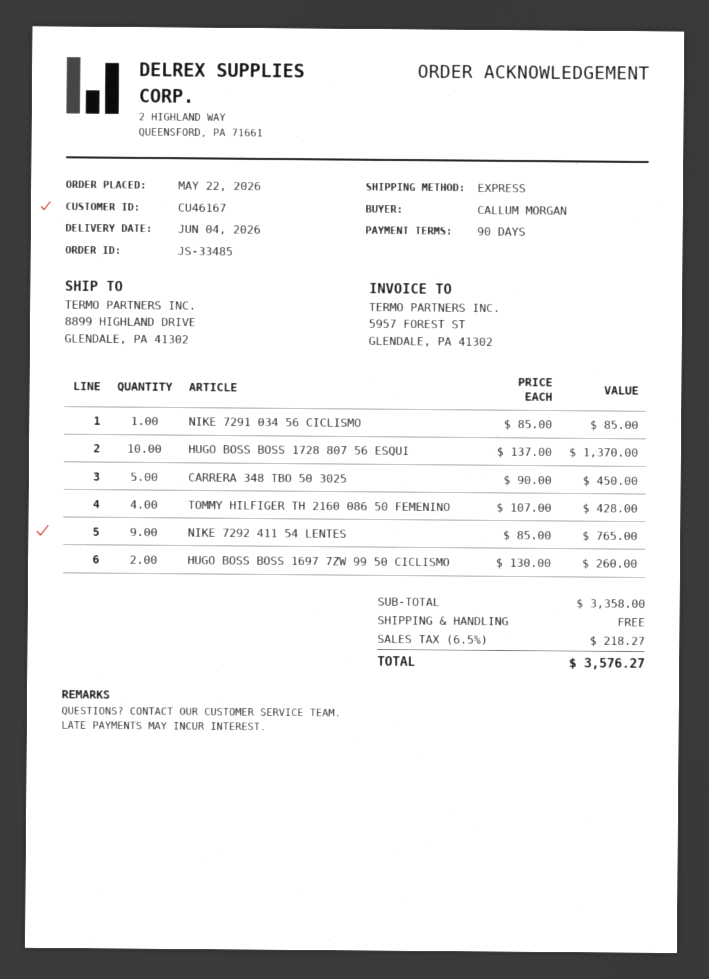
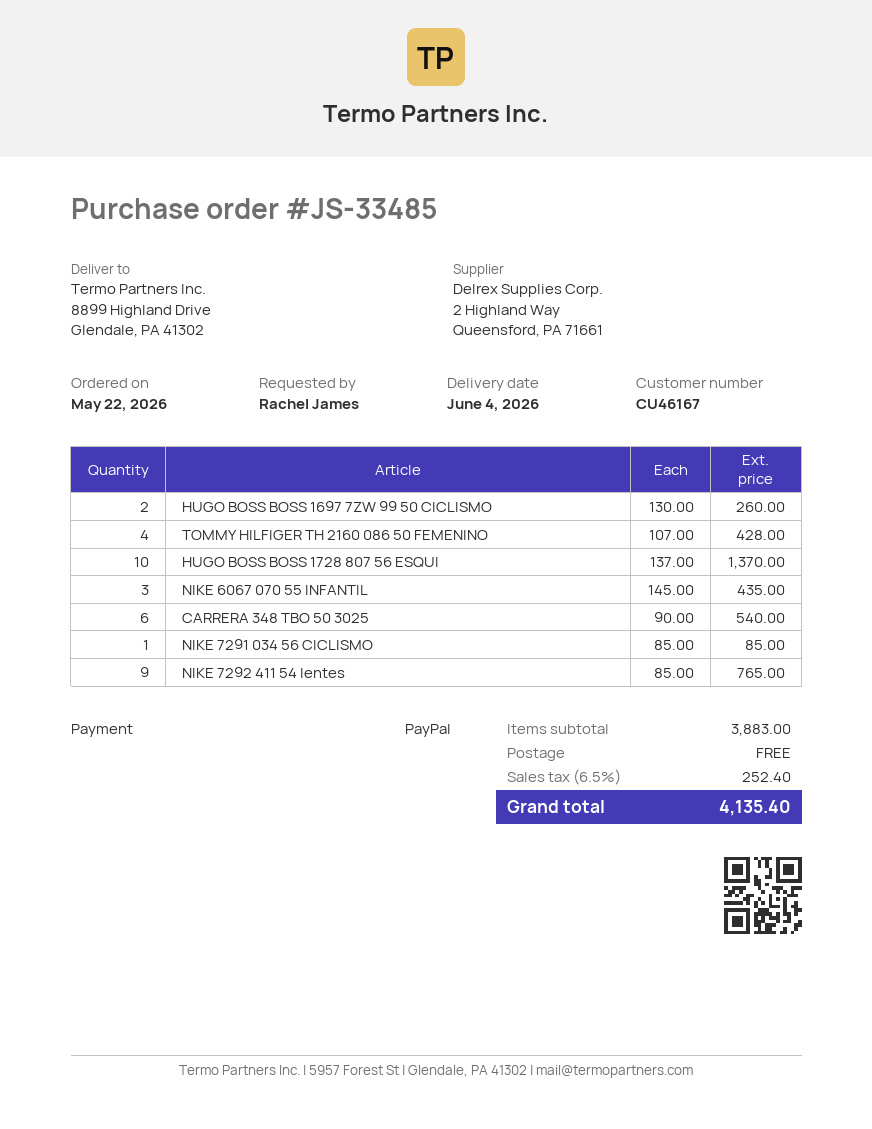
ordered by: CALLUM MORGAN -> Rachel James
CARRERA 348 TBO 50 3025: 5 x 90.00 = 450.00 -> 6 x 90.00 = 540.00
NIKE 6067 070 55 INFANTIL: none -> 3 x 145.00 = 435.00
subtotal: 3358.00 -> 3883.00
tax: 6.5% = 218.27 -> 6.5% = 252.40
total: 3576.27 -> 4135.40

